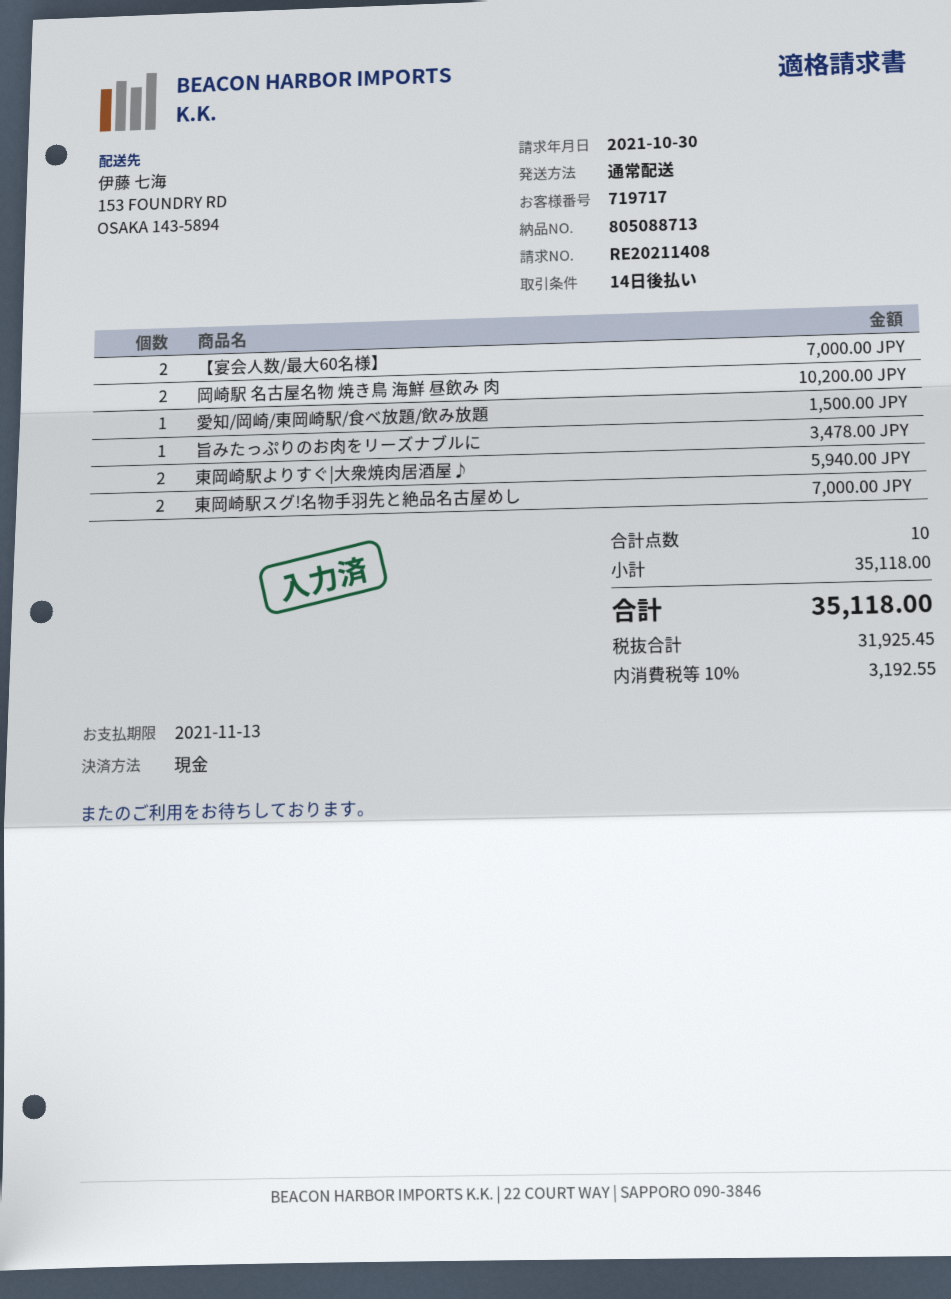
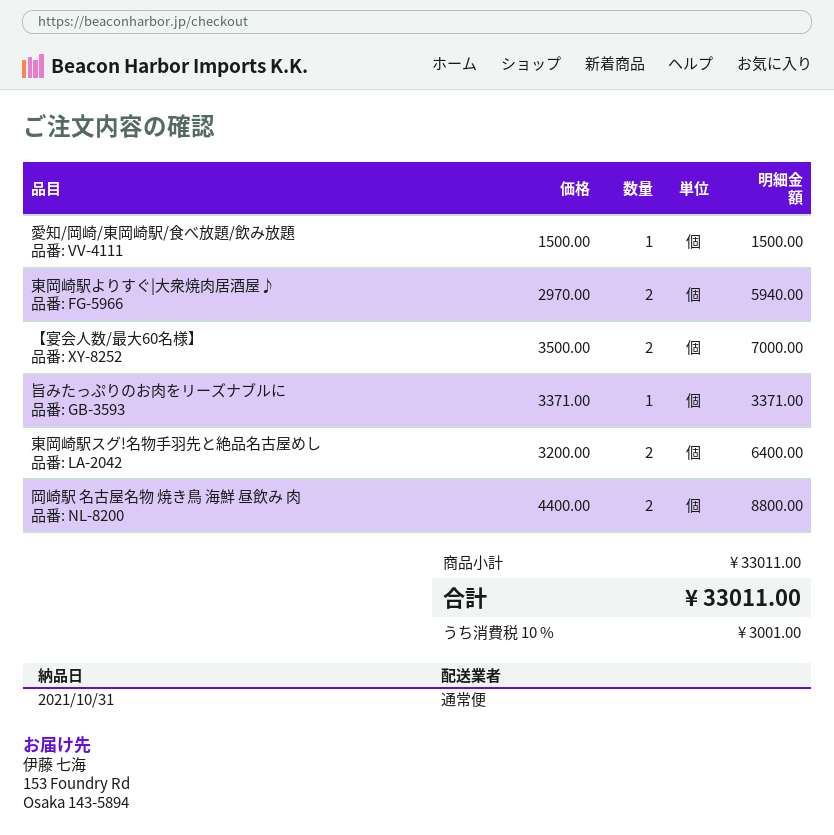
岡崎駅 名古屋名物 焼き鳥 海鮮 昼飲み 肉: 2 for 10200.00 -> 2 for 8800.00
旨みたっぷりのお肉をリーズナブルに: 1 for 3478.00 -> 1 for 3371.00
東岡崎駅スグ!名物手羽先と絶品名古屋めし: 2 for 7000.00 -> 2 for 6400.00
subtotal: 35118.00 -> 33011.00
tax: 10% = 3192.55 -> 10% = 3001.00
total: 35118.00 -> 33011.00

